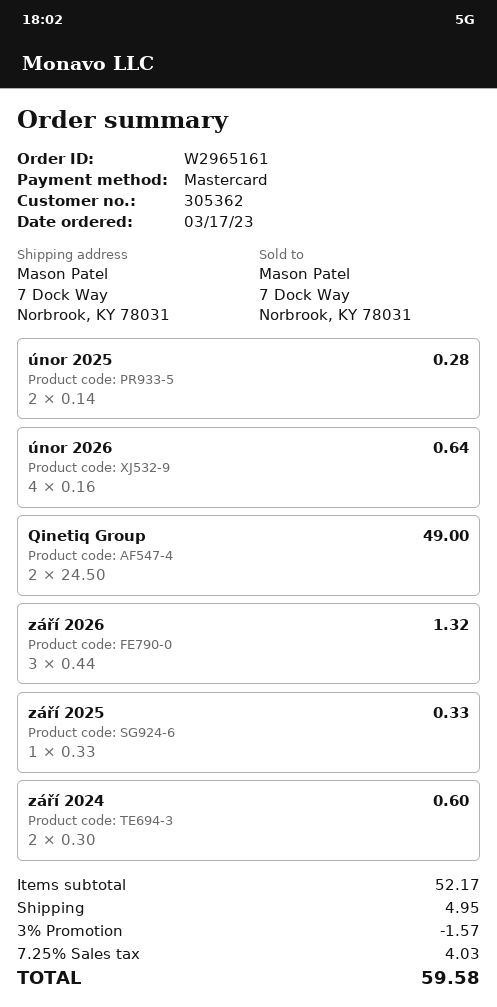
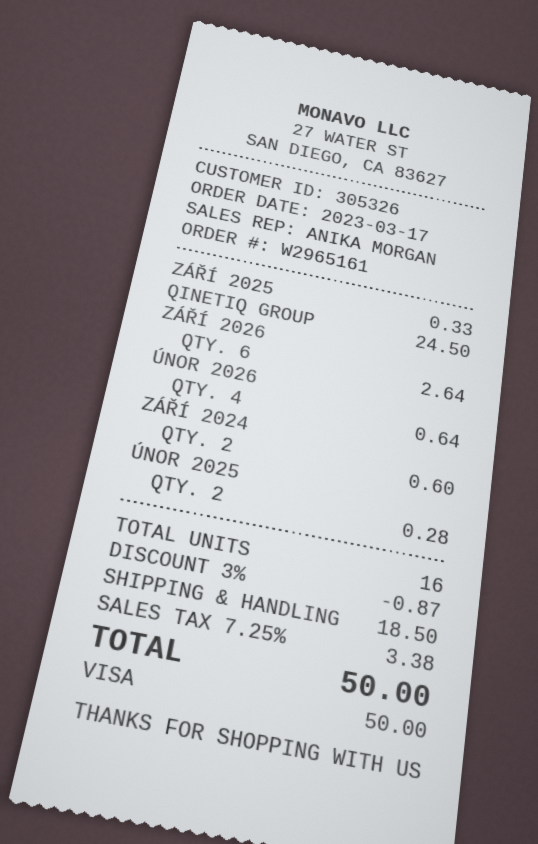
customer number: 305362 -> 305326
payment method: Mastercard -> Visa
Qinetiq Group: 2 for 49.00 -> 1 for 24.50
září 2026: 3 for 1.32 -> 6 for 2.64
discount: 3% = 1.57 -> 3% = 0.87
shipping: 4.95 -> 18.50
tax: 7.25% = 4.03 -> 7.25% = 3.38
total: 59.58 -> 50.00

